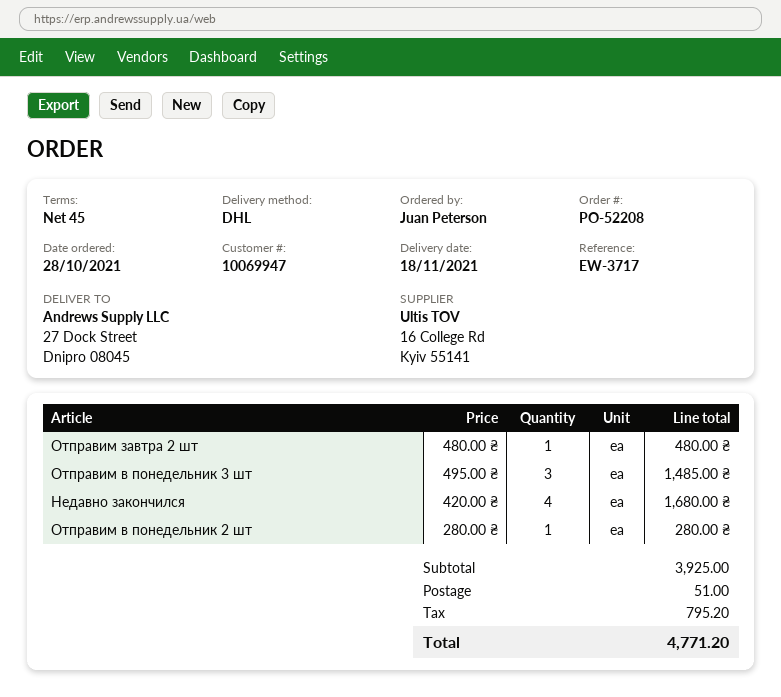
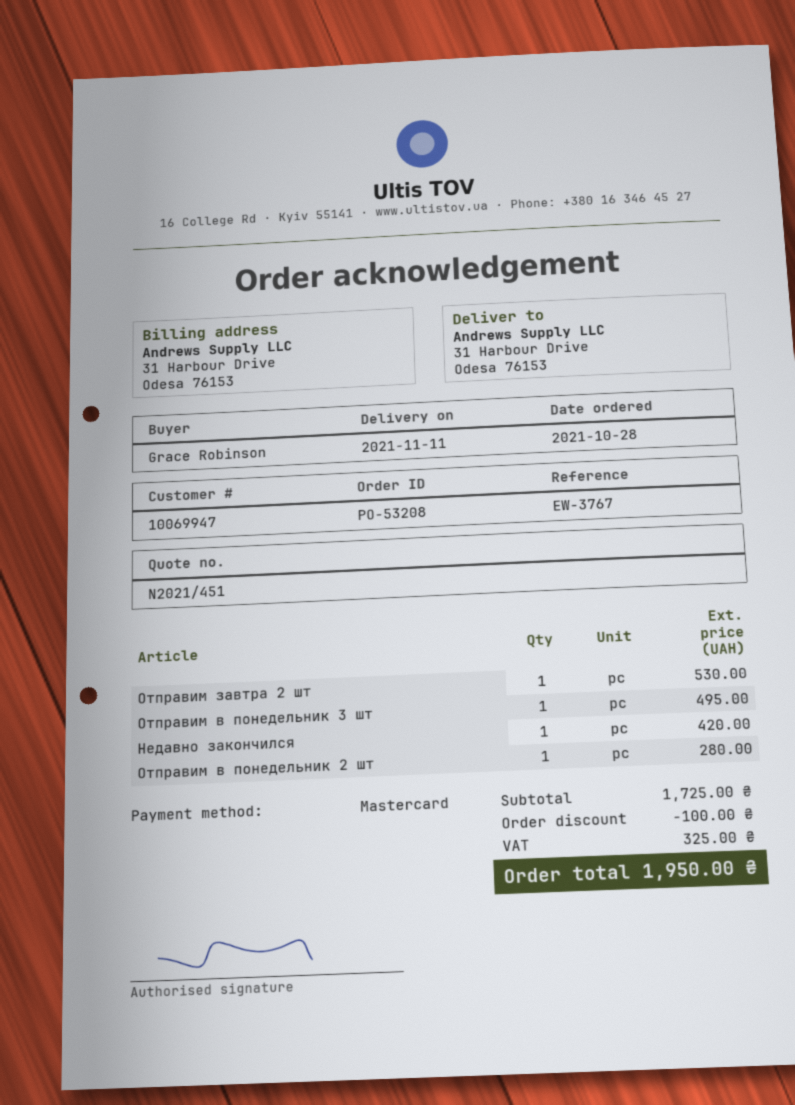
order number: PO-52208 -> PO-53208
delivery date: 2021-11-18 -> 2021-11-11
reference: EW-3717 -> EW-3767
ordered by: Juan Peterson -> Grace Robinson
ship to: 27 Dock Street, Dnipro 08045 -> 31 Harbour Drive, Odesa 76153
Отправим завтра 2 шт: 1 for 480.00 -> 1 for 530.00
Отправим в понедельник 3 шт: 3 for 1485.00 -> 1 for 495.00
Недавно закончился: 4 for 1680.00 -> 1 for 420.00
subtotal: 3925.00 -> 1725.00
discount: none -> 100.00
shipping: 51.00 -> none
tax: 795.20 -> 325.00
total: 4771.20 -> 1950.00

